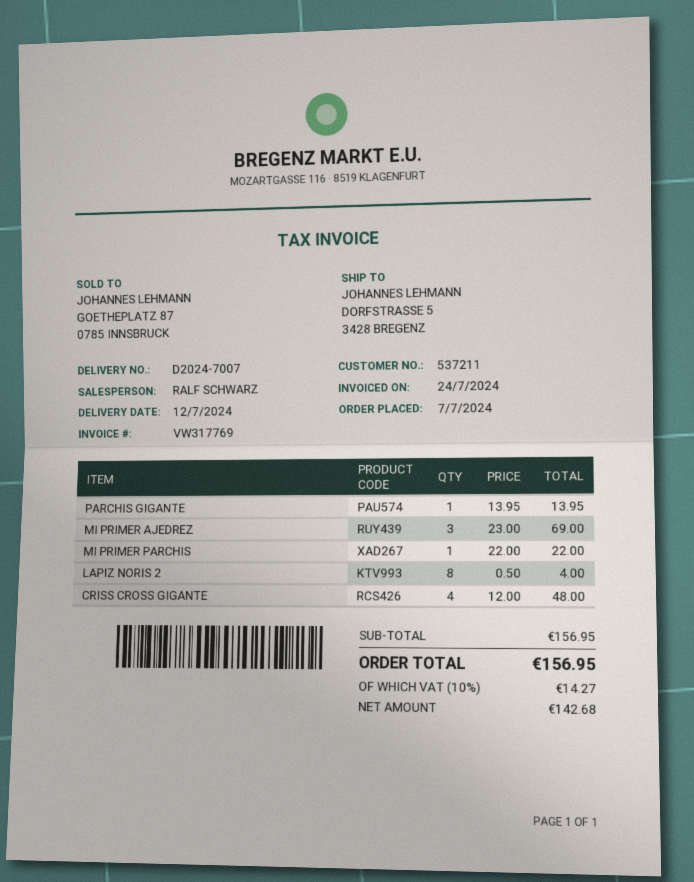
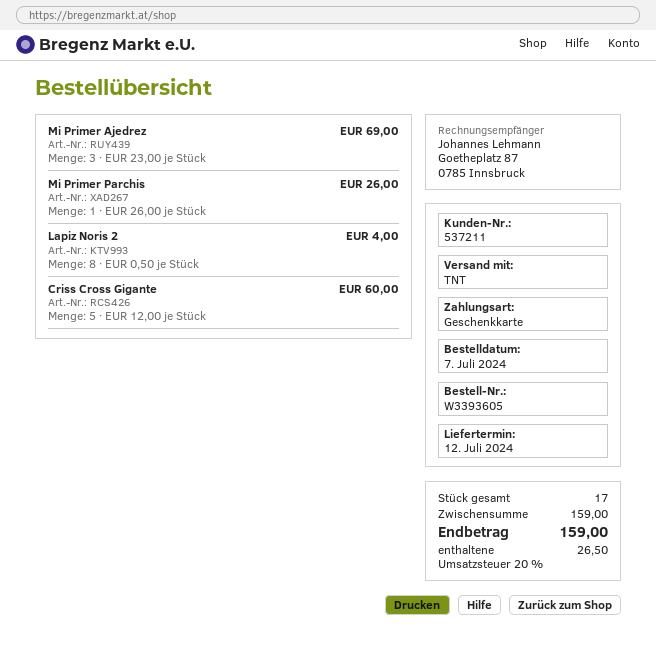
PARCHIS GIGANTE: 1 x 13.95 = 13.95 -> none
MI PRIMER PARCHIS: 1 x 22.00 = 22.00 -> 1 x 26.00 = 26.00
CRISS CROSS GIGANTE: 4 x 12.00 = 48.00 -> 5 x 12.00 = 60.00
subtotal: 156.95 -> 159.00
tax: 10% = 14.27 -> 20% = 26.50
total: 156.95 -> 159.00

